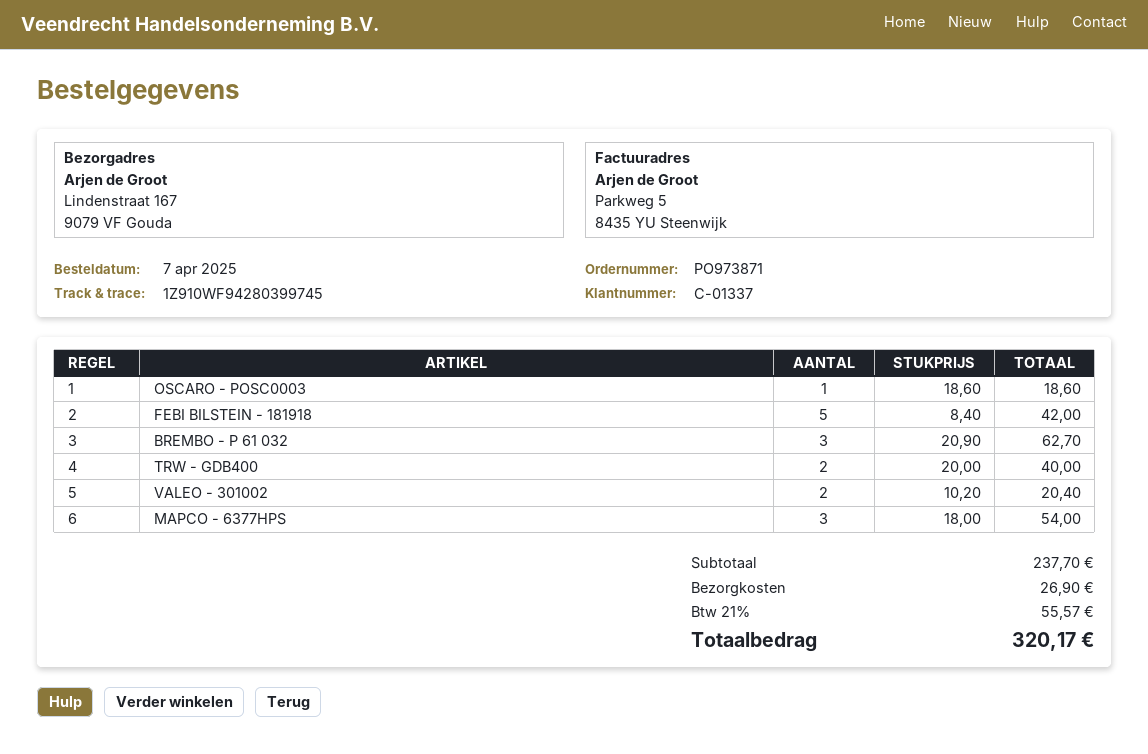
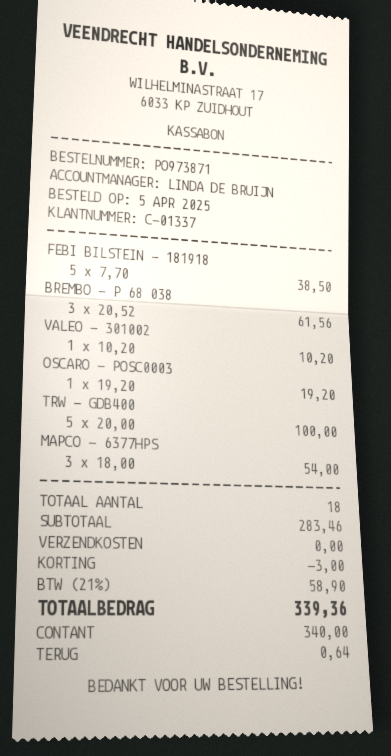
order date: 2025-04-07 -> 2025-04-05
OSCARO - POSC0003: 1 x 18.60 = 18.60 -> 1 x 19.20 = 19.20
FEBI BILSTEIN - 181918: 5 x 8.40 = 42.00 -> 5 x 7.70 = 38.50
BREMBO - P 61 032: 3 x 20.90 = 62.70 -> none
TRW - GDB400: 2 x 20.00 = 40.00 -> 5 x 20.00 = 100.00
VALEO - 301002: 2 x 10.20 = 20.40 -> 1 x 10.20 = 10.20
BREMBO - P 68 038: none -> 3 x 20.52 = 61.56
subtotal: 237.70 -> 283.46
discount: none -> 3.00
shipping: 26.90 -> 0.00
tax: 21% = 55.57 -> 21% = 58.90
total: 320.17 -> 339.36

